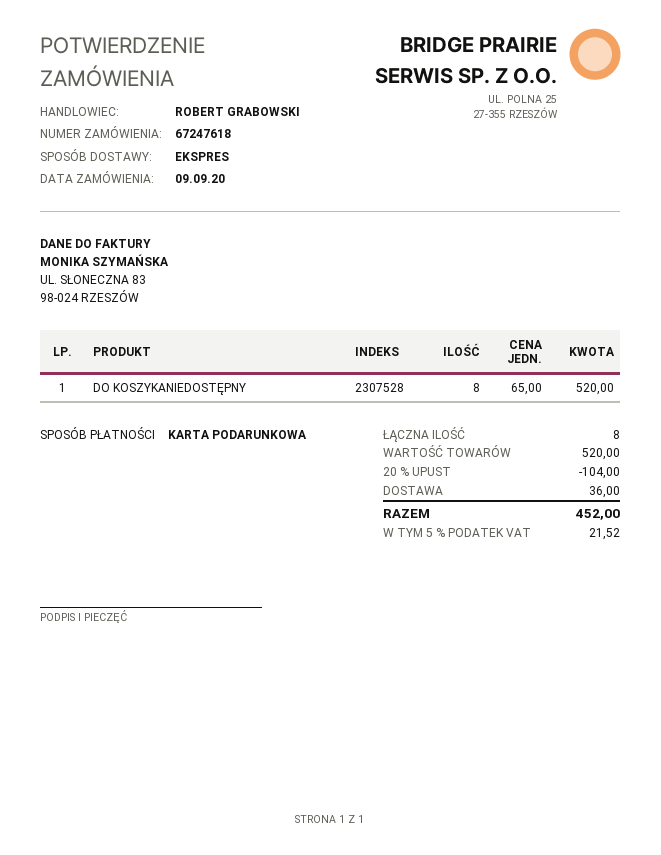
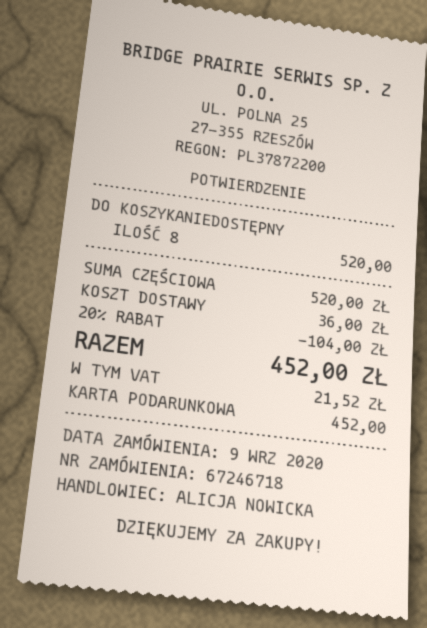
order number: 67247618 -> 67246718
sales rep: ROBERT GRABOWSKI -> ALICJA NOWICKA

